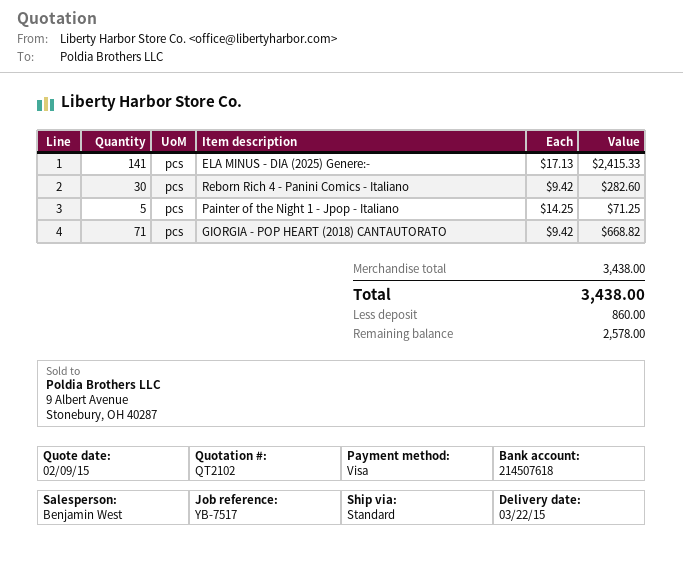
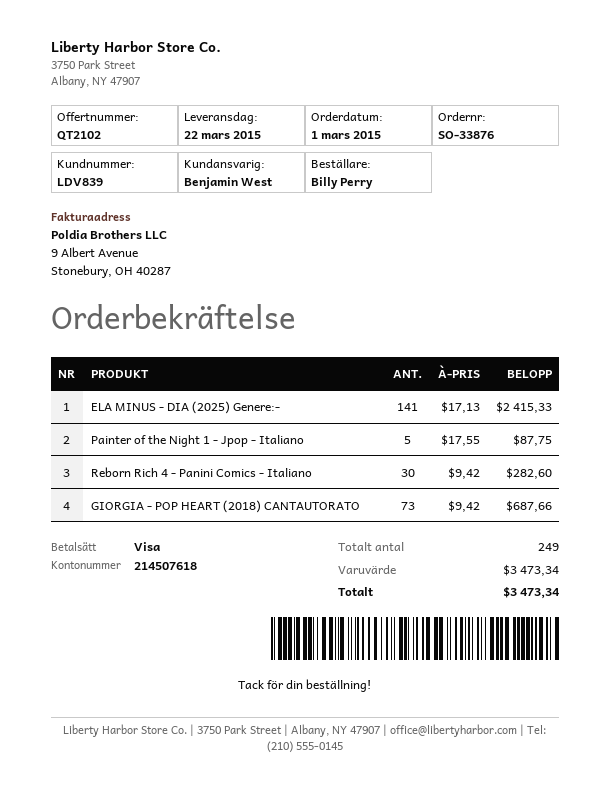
Painter of the Night 1 - Jpop - Italiano: 5 x 14.25 = 71.25 -> 5 x 17.55 = 87.75
GIORGIA - POP HEART (2018) CANTAUTORATO: 71 x 9.42 = 668.82 -> 73 x 9.42 = 687.66
subtotal: 3438.00 -> 3473.34
total: 3438.00 -> 3473.34

